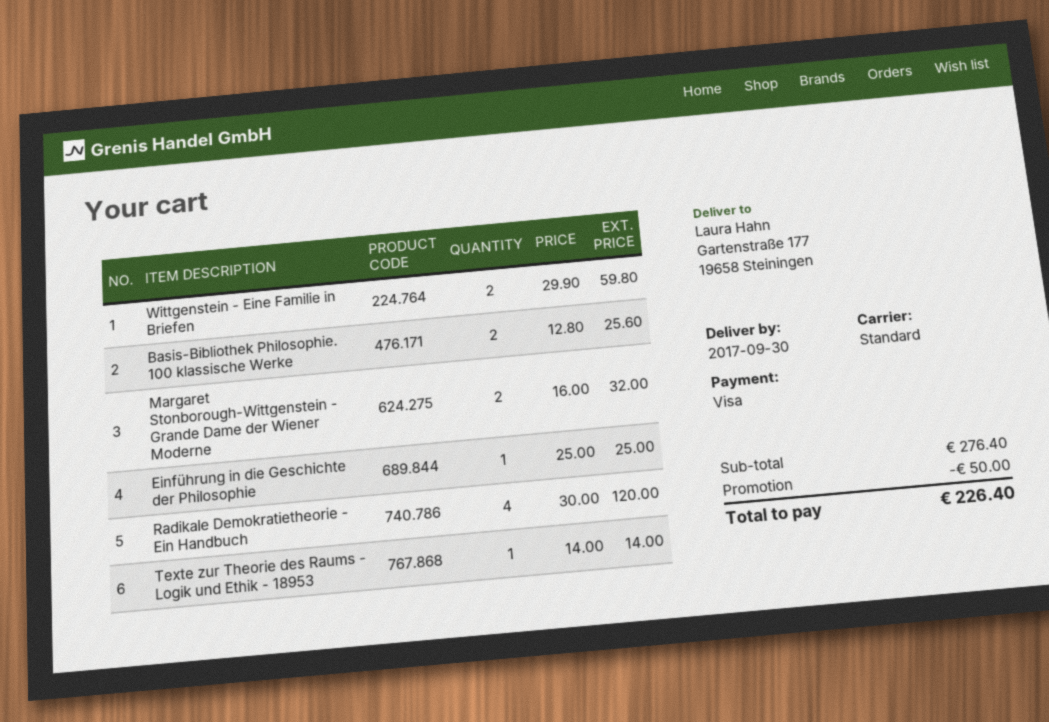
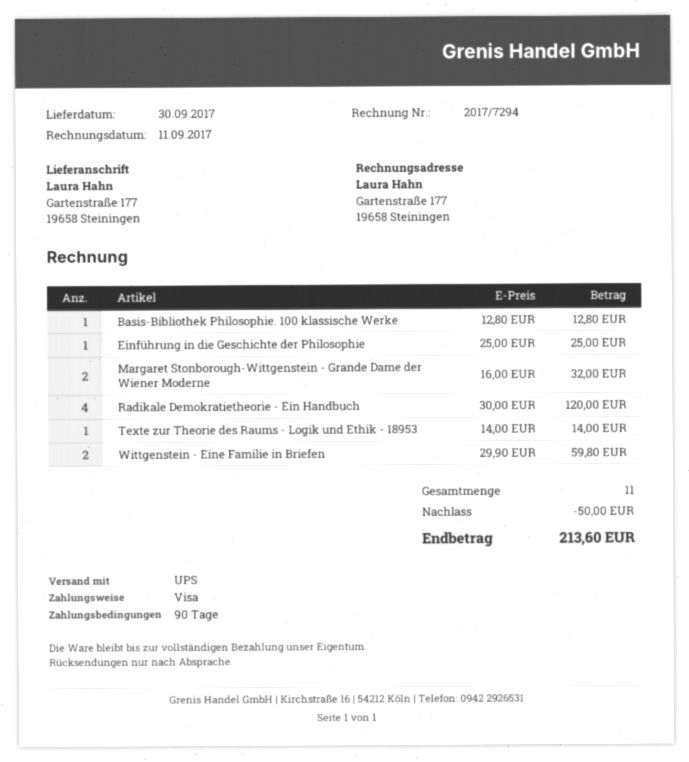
shipping method: standard -> UPS
Basis-Bibliothek Philosophie. 100 klassische Werke: 2 x 12.80 = 25.60 -> 1 x 12.80 = 12.80
total: 226.40 -> 213.60

